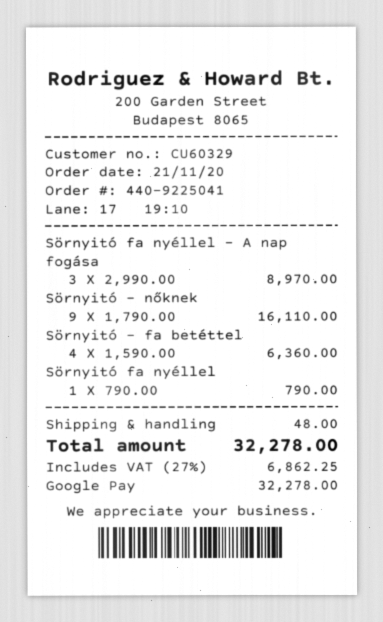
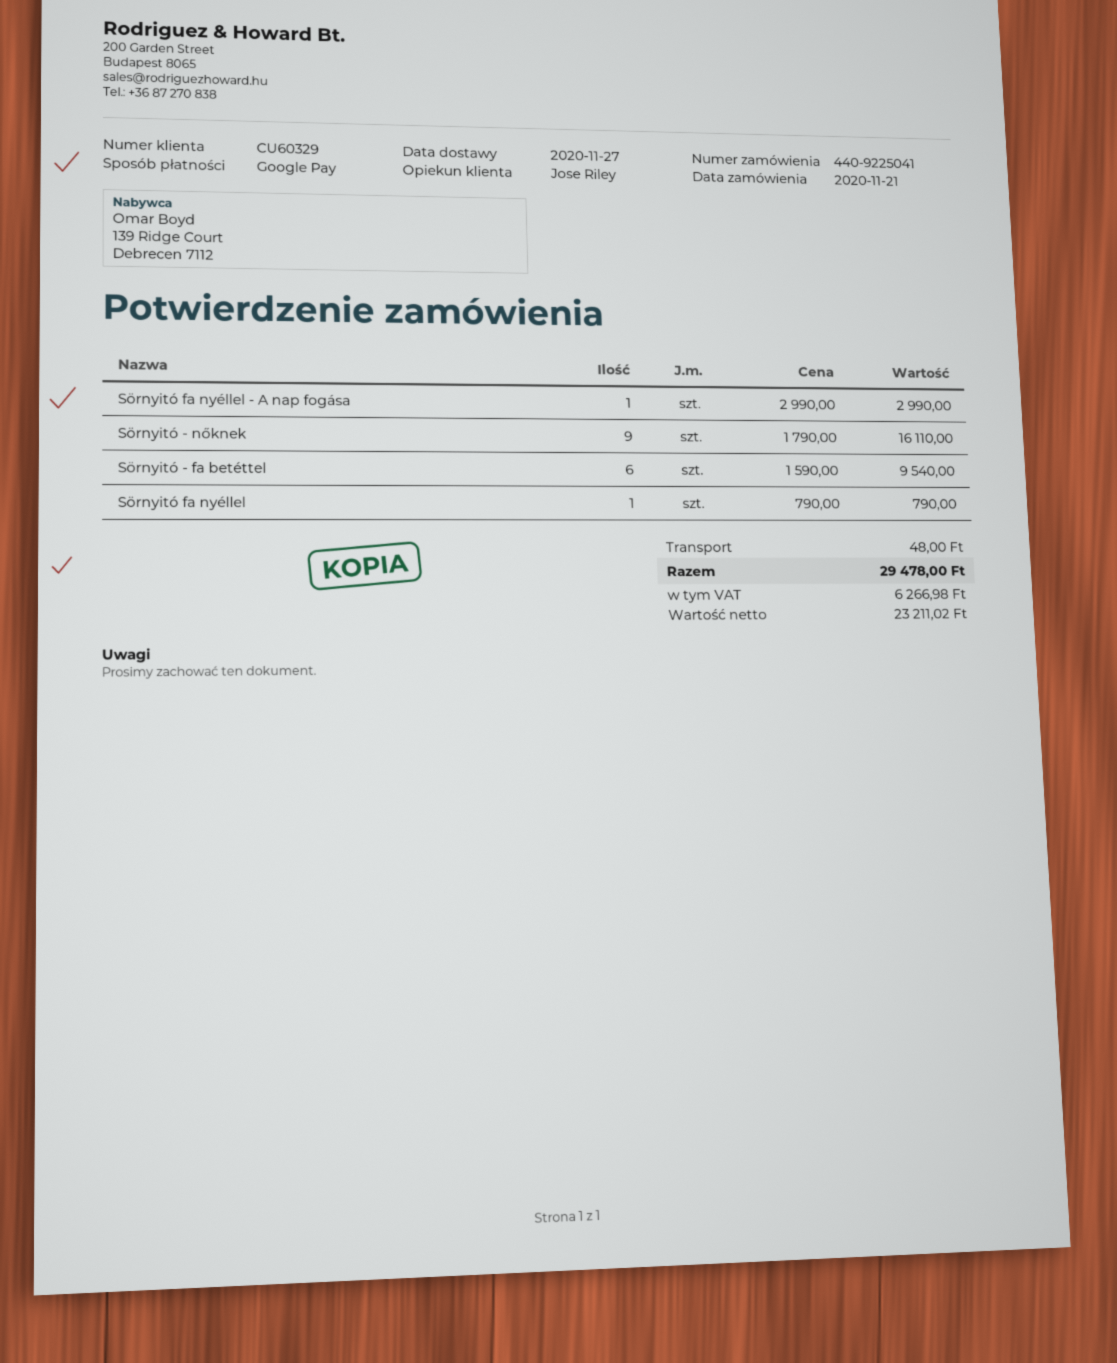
Sörnyitó fa nyéllel - A nap fogása: 3 x 2990.00 = 8970.00 -> 1 x 2990.00 = 2990.00
Sörnyitó - fa betéttel: 4 x 1590.00 = 6360.00 -> 6 x 1590.00 = 9540.00
tax: 6862.25 -> 6266.98
total: 32278.00 -> 29478.00

